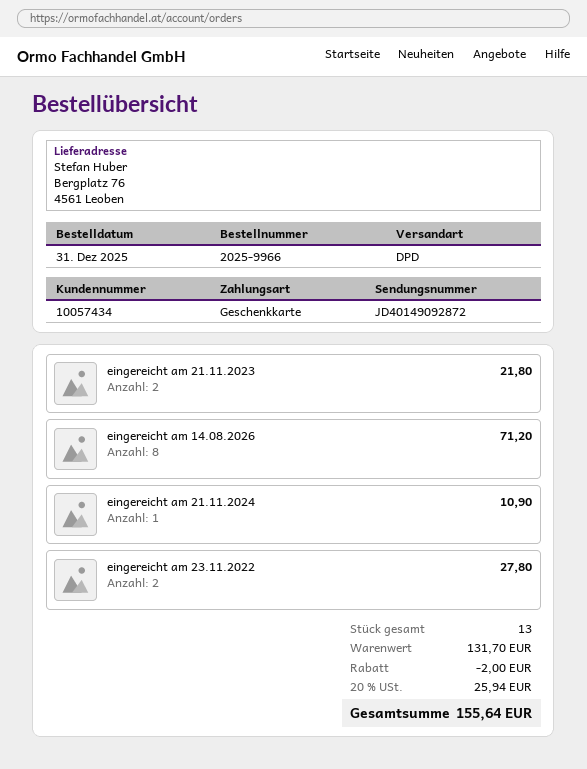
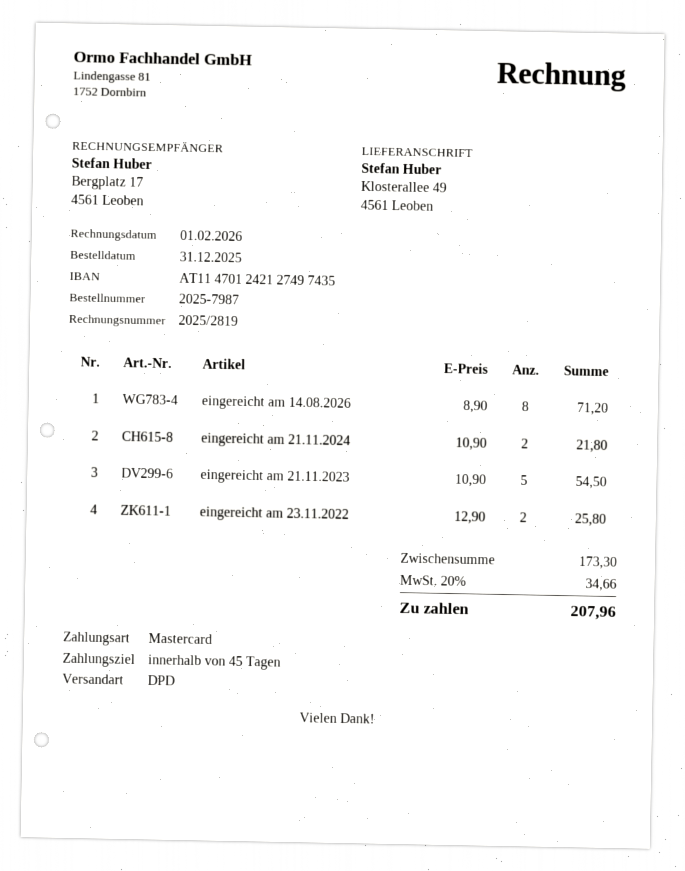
order number: 2025-9966 -> 2025-7987
payment method: gift card -> Mastercard
ship to: Bergplatz 76, 4561 Leoben -> Klosterallee 49, 4561 Leoben
eingereicht am 21.11.2023: 2 for 21.80 -> 5 for 54.50
eingereicht am 21.11.2024: 1 for 10.90 -> 2 for 21.80
eingereicht am 23.11.2022: 2 for 27.80 -> 2 for 25.80
subtotal: 131.70 -> 173.30
discount: 2.00 -> none
tax: 20% = 25.94 -> 20% = 34.66
total: 155.64 -> 207.96

